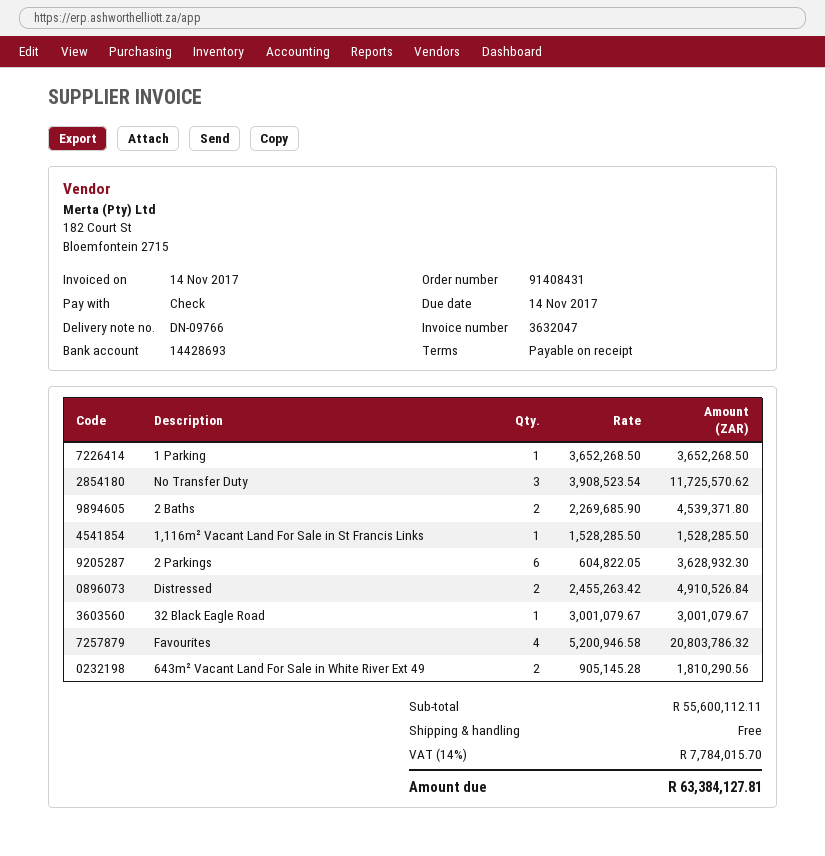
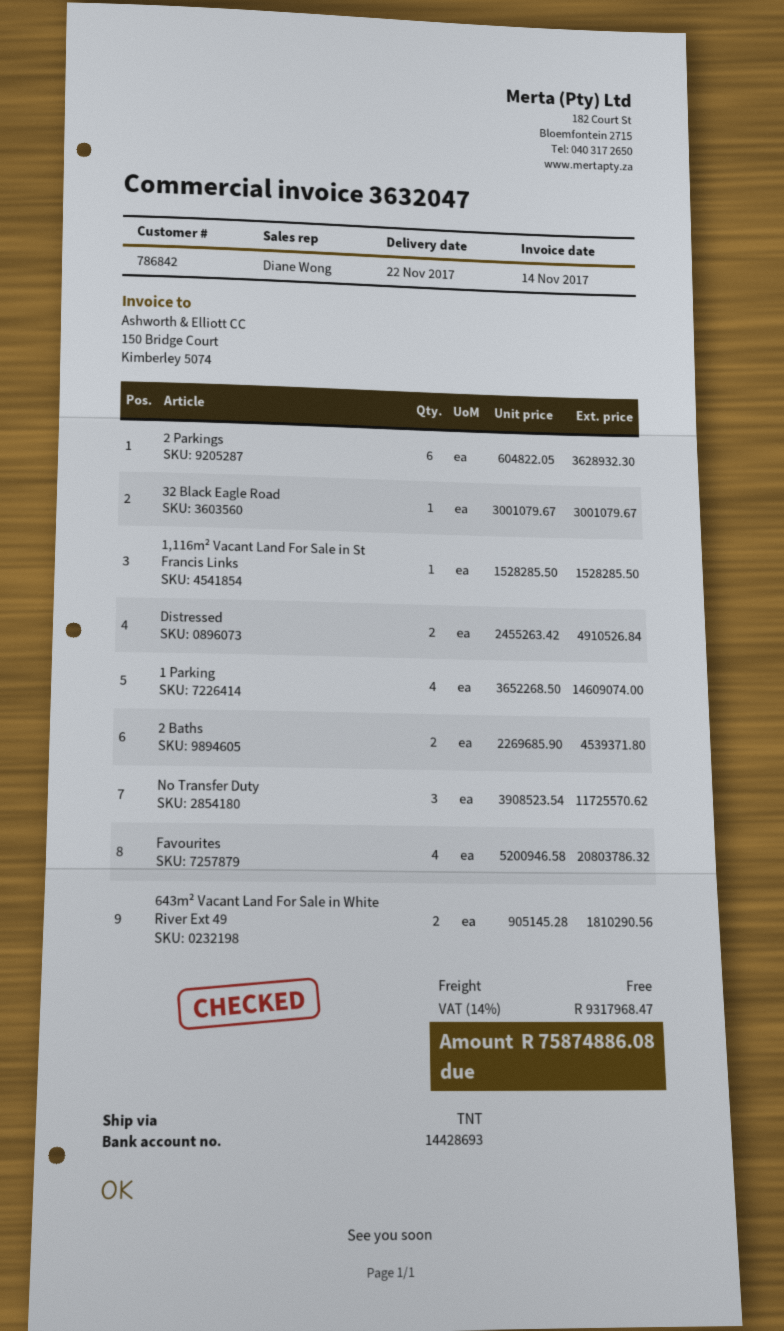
1 Parking: 1 x 3652268.50 = 3652268.50 -> 4 x 3652268.50 = 14609074.00
tax: 14% = 7784015.70 -> 14% = 9317968.47
total: 63384127.81 -> 75874886.08

